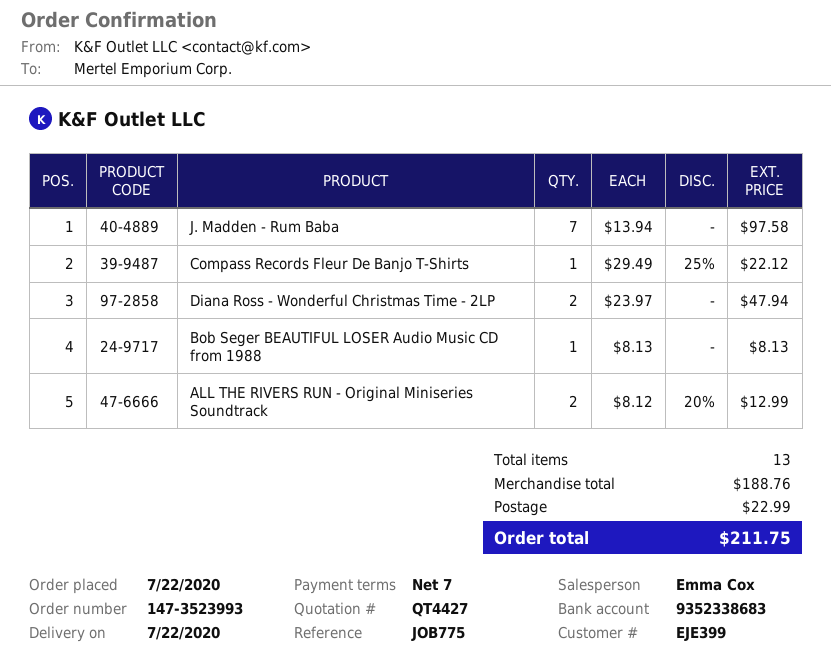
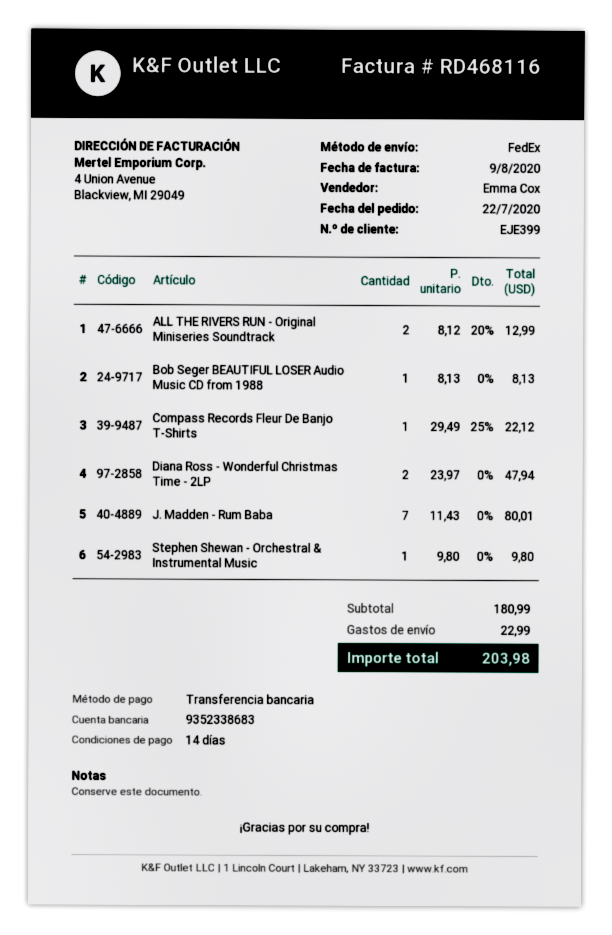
payment terms: 7 days -> 14 days
J. Madden - Rum Baba: 7 x 13.94 = 97.58 -> 7 x 11.43 = 80.01
Stephen Shewan - Orchestral & Instrumental Music: none -> 1 x 9.80 = 9.80
subtotal: 188.76 -> 180.99
total: 211.75 -> 203.98

